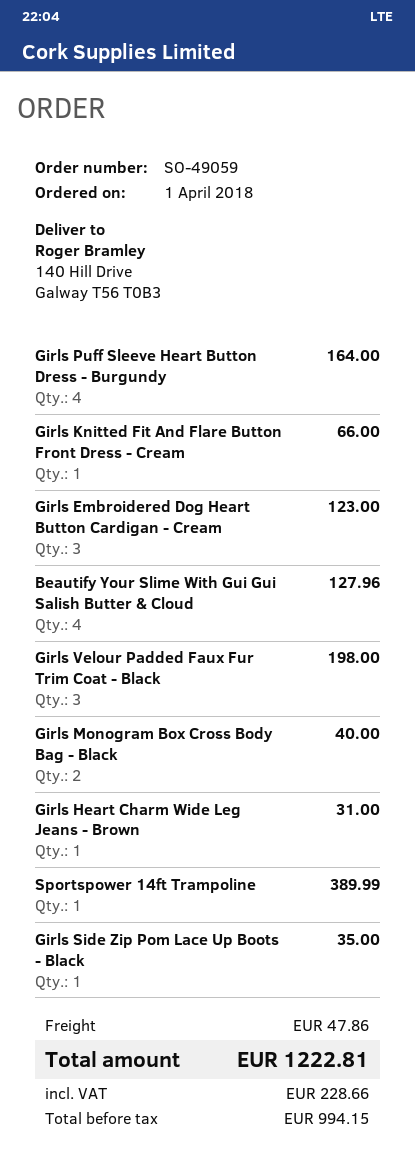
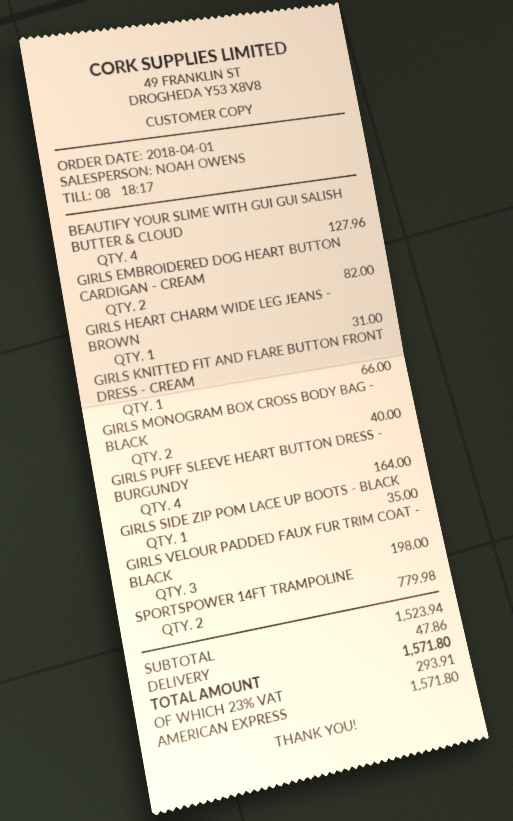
Girls Embroidered Dog Heart Button Cardigan - Cream: 3 for 123.00 -> 2 for 82.00
Sportspower 14ft Trampoline: 1 for 389.99 -> 2 for 779.98
tax: 228.66 -> 293.91
total: 1222.81 -> 1571.80

